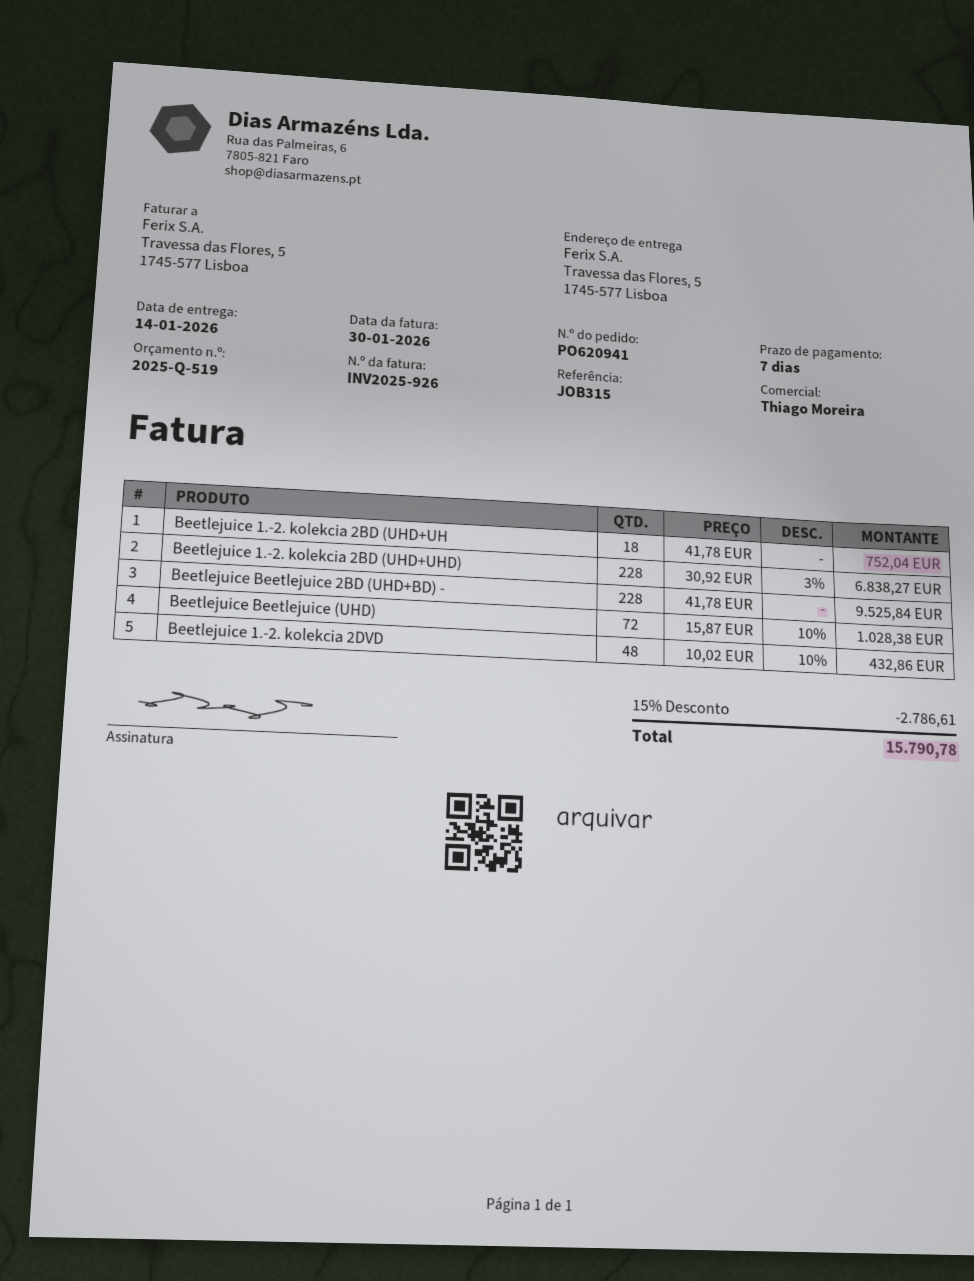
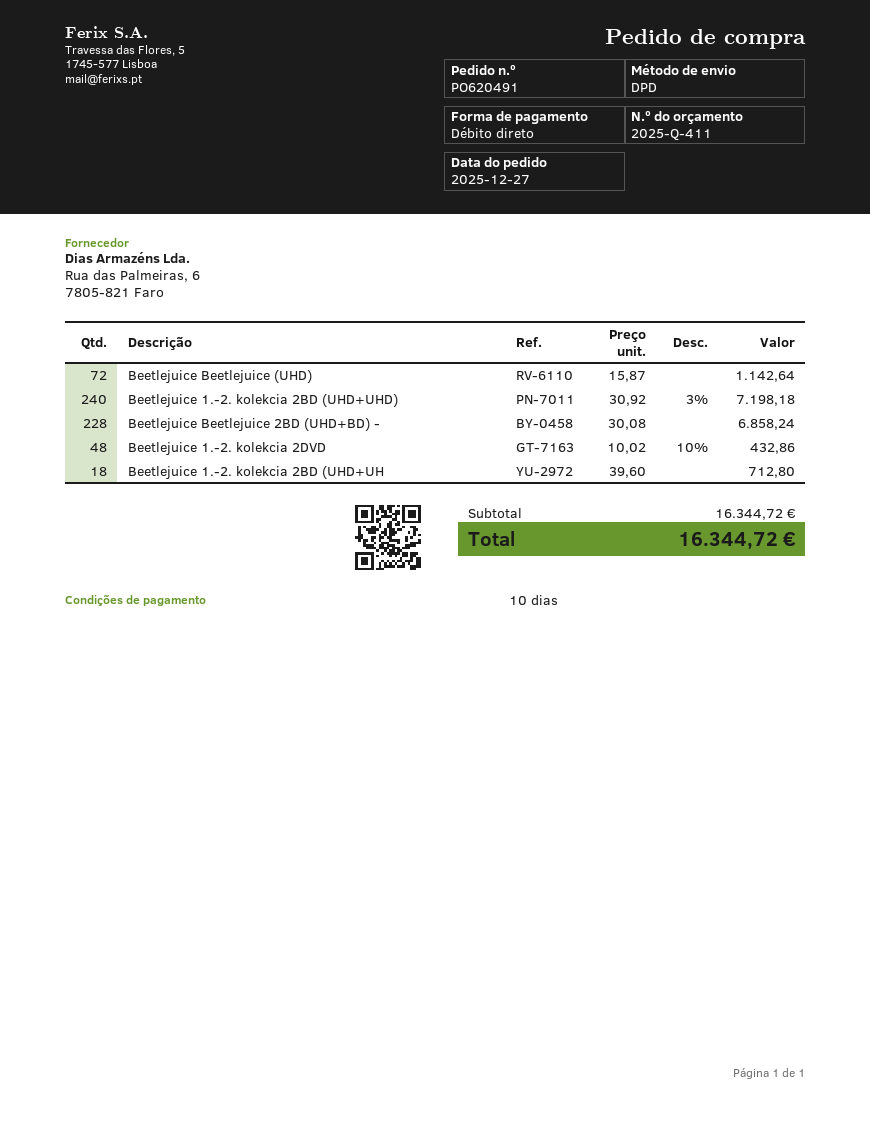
quote number: 2025-Q-519 -> 2025-Q-411
order number: PO620941 -> PO620491
payment terms: 7 days -> 10 days
Beetlejuice 1.-2. kolekcia 2BD (UHD+UH: 18 x 41.78 = 752.04 -> 18 x 39.60 = 712.80
Beetlejuice 1.-2. kolekcia 2BD (UHD+UHD): 228 x 30.92 - 3% = 6838.27 -> 240 x 30.92 - 3% = 7198.18
Beetlejuice Beetlejuice 2BD (UHD+BD) -: 228 x 41.78 = 9525.84 -> 228 x 30.08 = 6858.24
Beetlejuice Beetlejuice (UHD): 72 x 15.87 - 10% = 1028.38 -> 72 x 15.87 = 1142.64
discount: 15% = 2786.61 -> none
total: 15790.78 -> 16344.72

